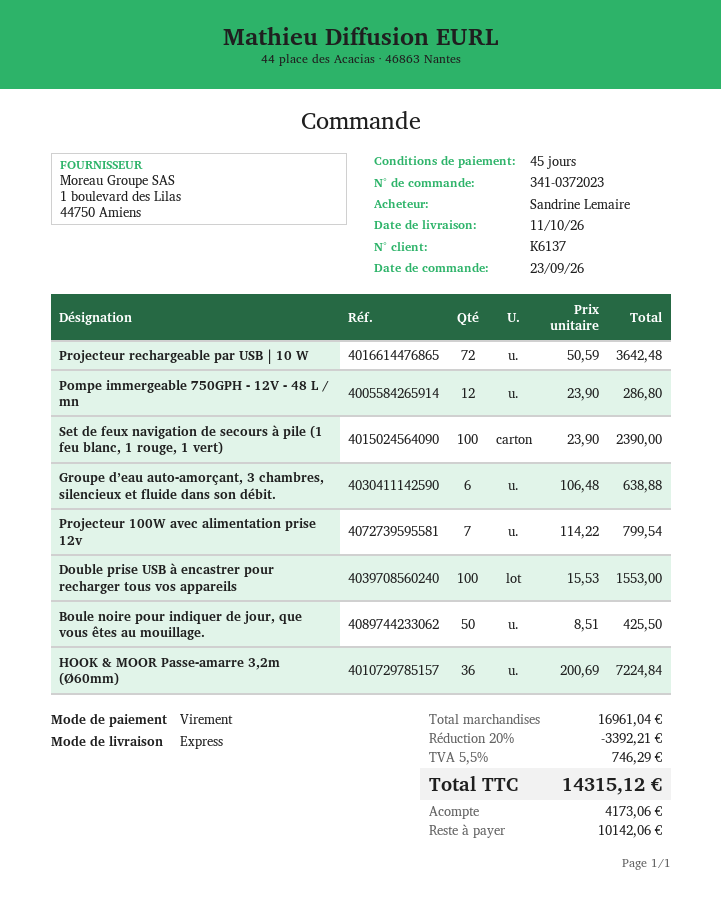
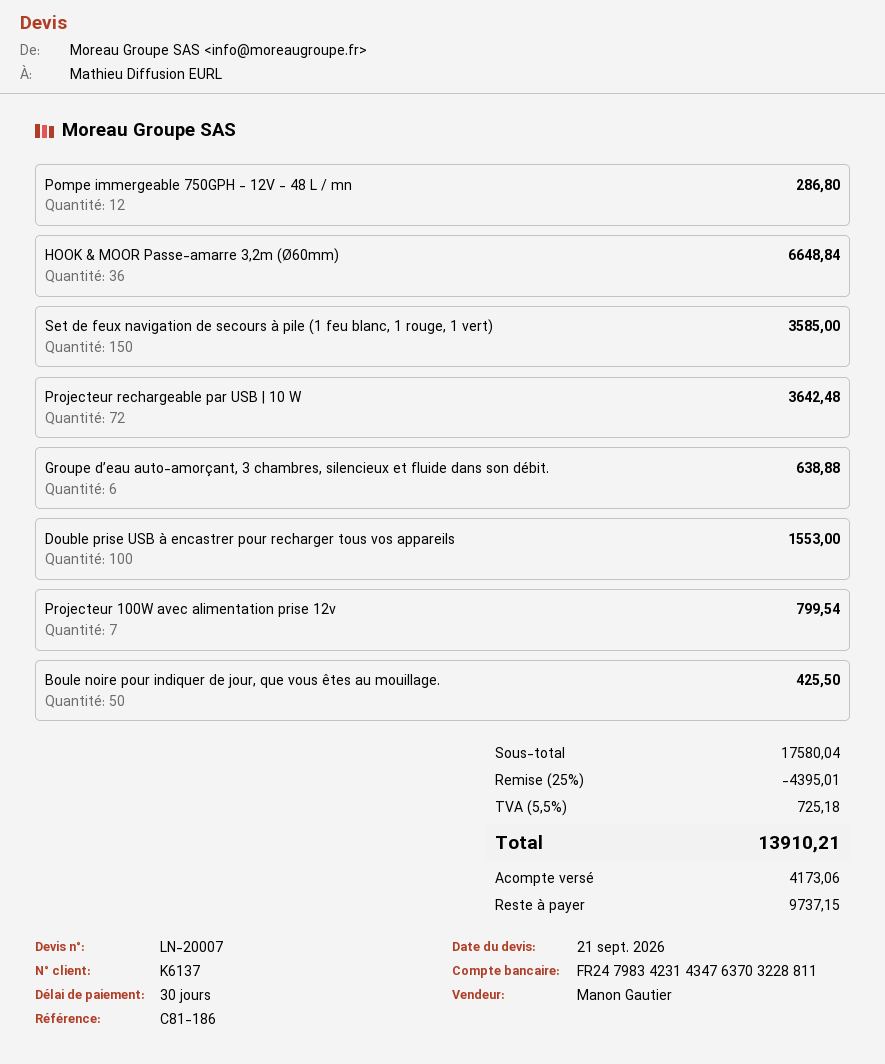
payment terms: 45 days -> 30 days
Set de feux navigation de secours à pile (1 feu blanc, 1 rouge, 1 vert): 100 for 2390.00 -> 150 for 3585.00
HOOK & MOOR Passe-amarre 3,2m (Ø60mm): 36 for 7224.84 -> 36 for 6648.84
subtotal: 16961.04 -> 17580.04
discount: 20% = 3392.21 -> 25% = 4395.01
tax: 5.5% = 746.29 -> 5.5% = 725.18
total: 14315.12 -> 13910.21
balance: 10142.06 -> 9737.15

